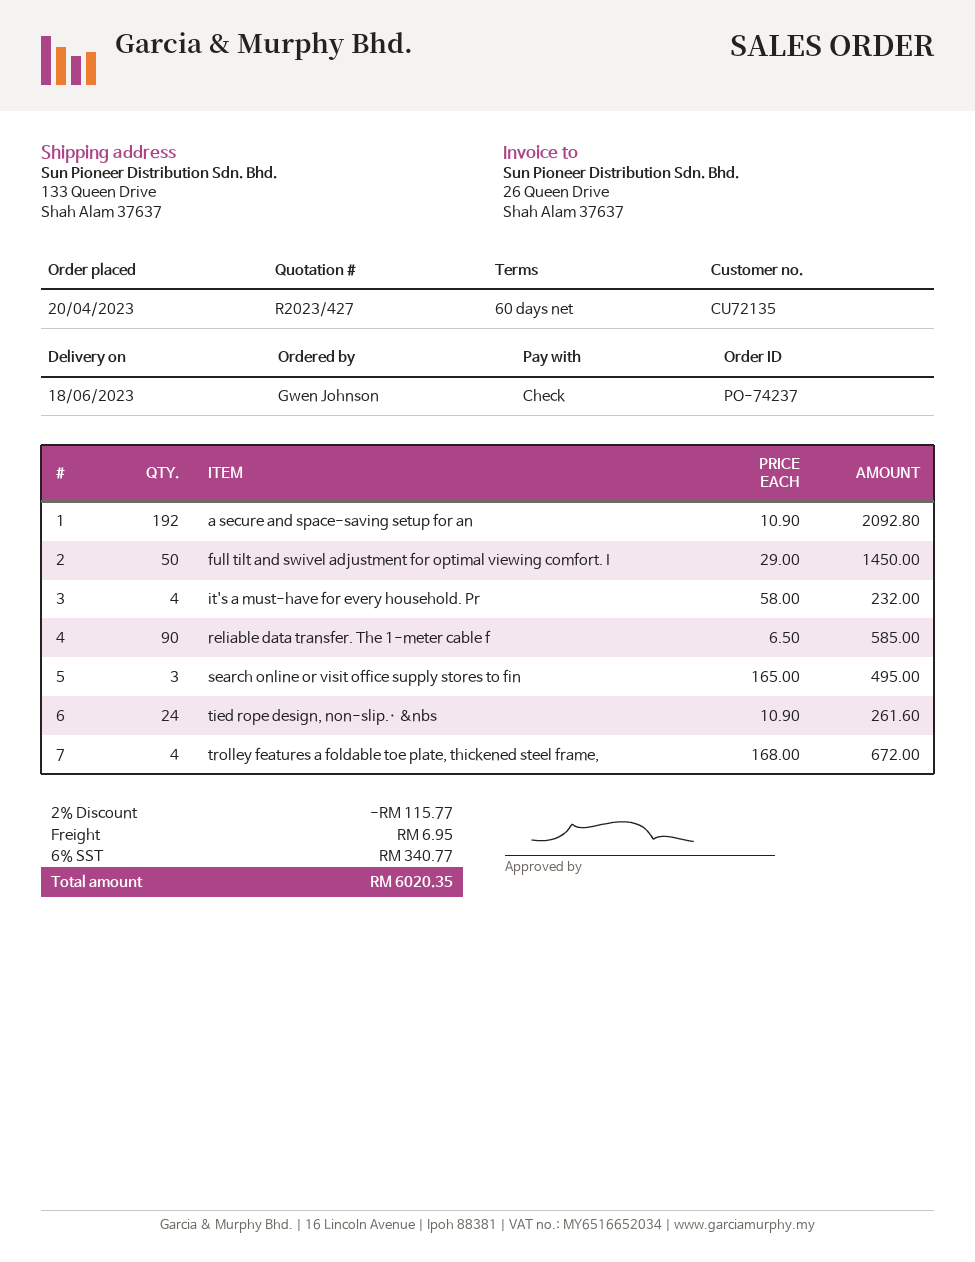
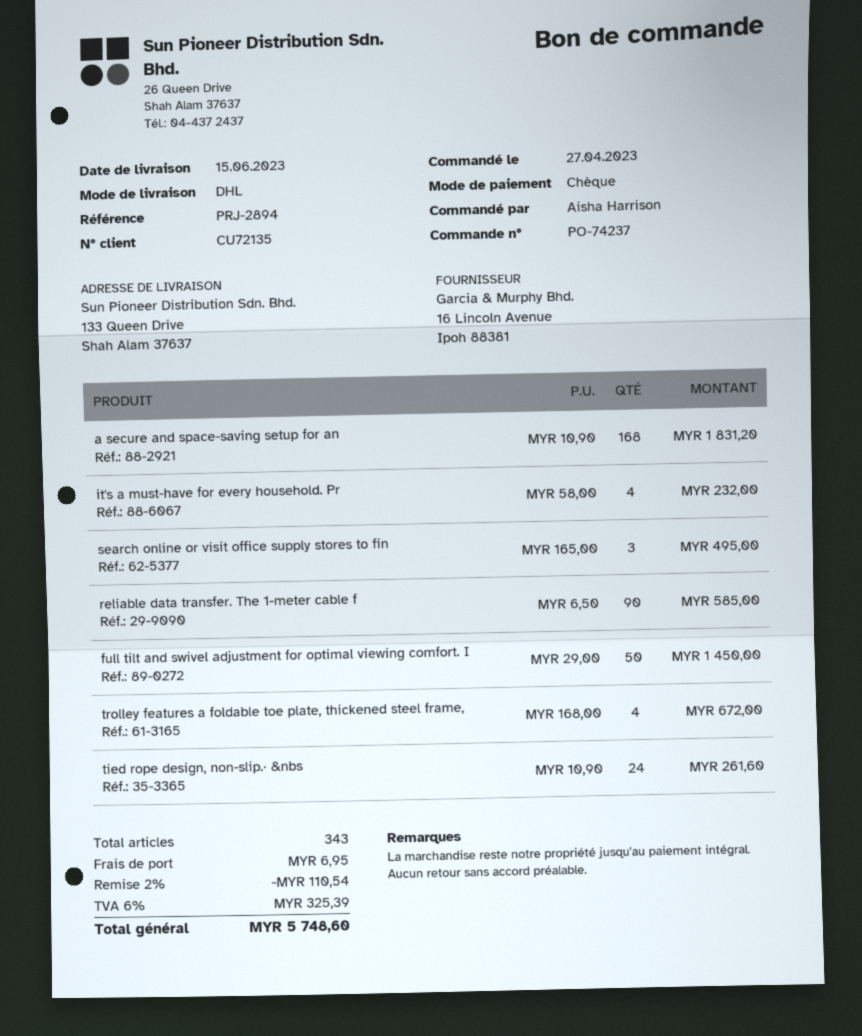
order date: 2023-04-20 -> 2023-04-27
delivery date: 2023-06-18 -> 2023-06-15
ordered by: Gwen Johnson -> Aisha Harrison
a secure and space-saving setup for an: 192 x 10.90 = 2092.80 -> 168 x 10.90 = 1831.20
discount: 2% = 115.77 -> 2% = 110.54
tax: 6% = 340.77 -> 6% = 325.39
total: 6020.35 -> 5748.60

